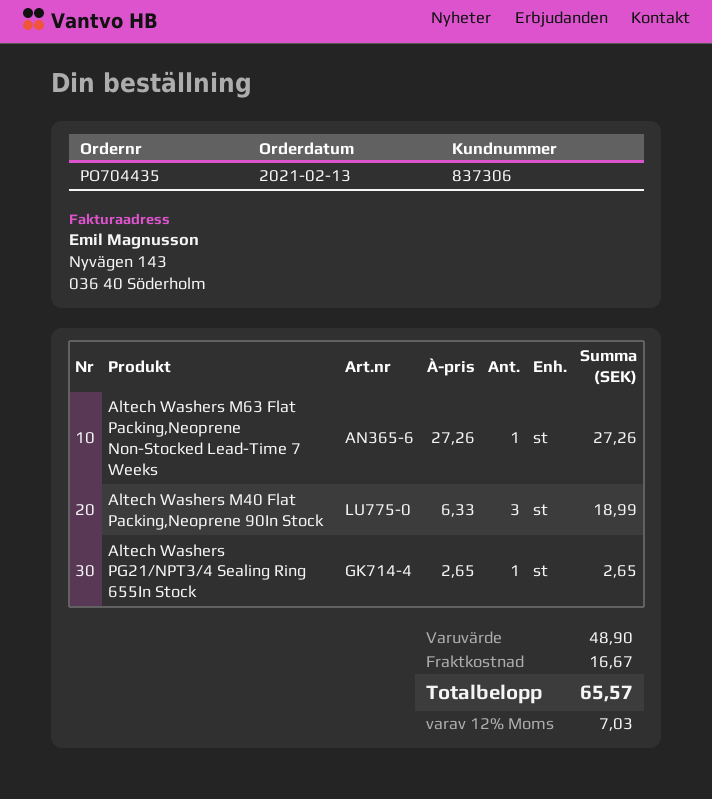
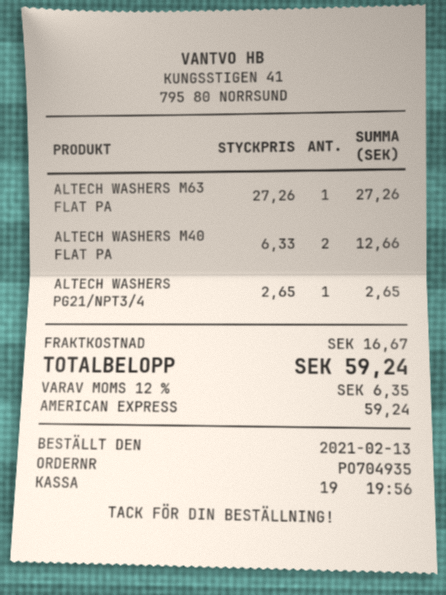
order number: PO704435 -> PO704935
Altech Washers M40 Flat Packing,Neoprene 90In Stock: 3 x 6.33 = 18.99 -> 2 x 6.33 = 12.66
tax: 12% = 7.03 -> 12% = 6.35
total: 65.57 -> 59.24

